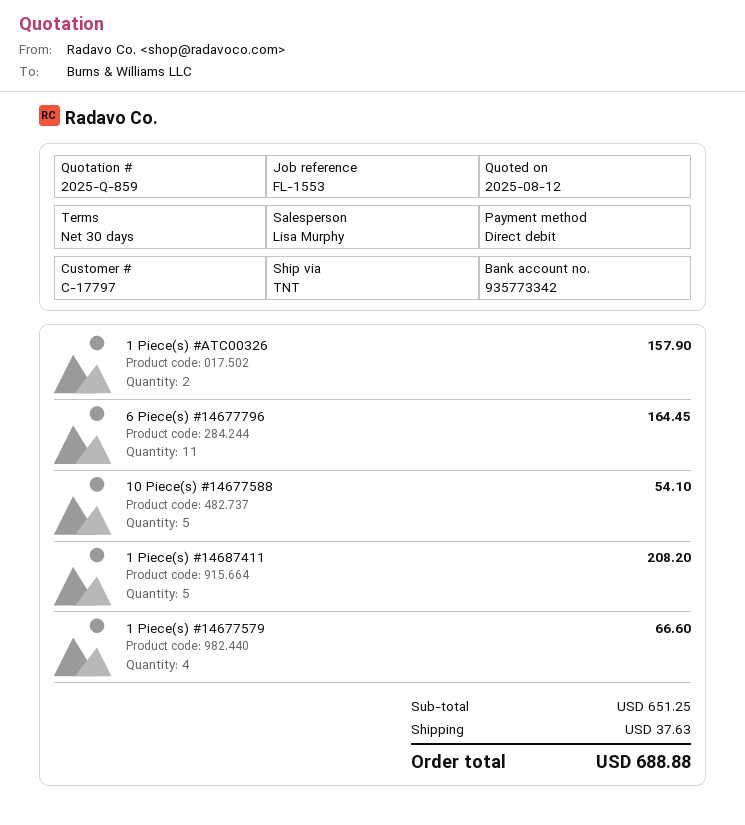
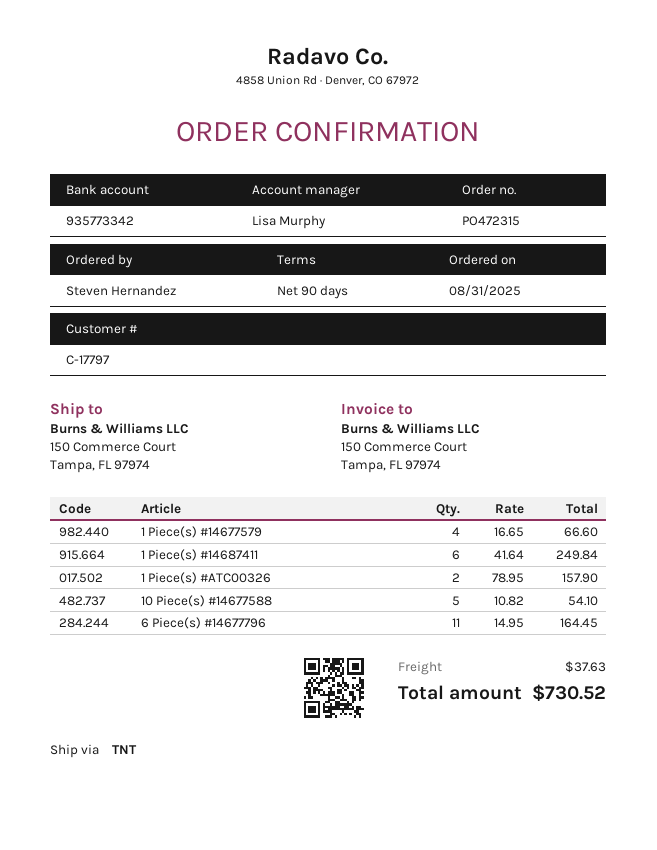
payment terms: 30 days -> 90 days
1 Piece(s) #14687411: 5 for 208.20 -> 6 for 249.84
total: 688.88 -> 730.52

